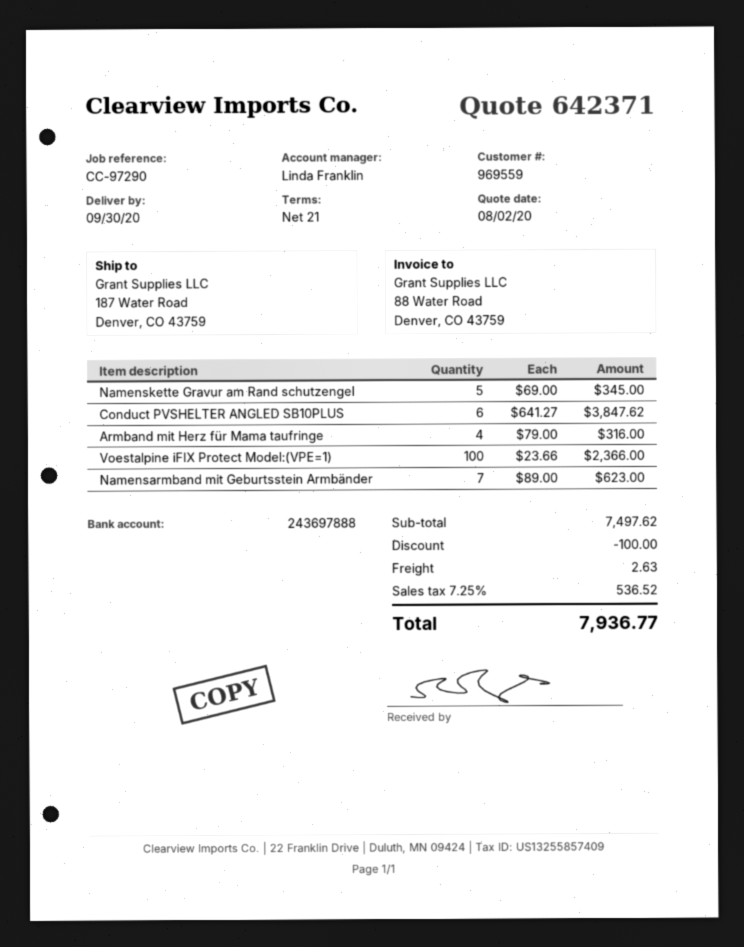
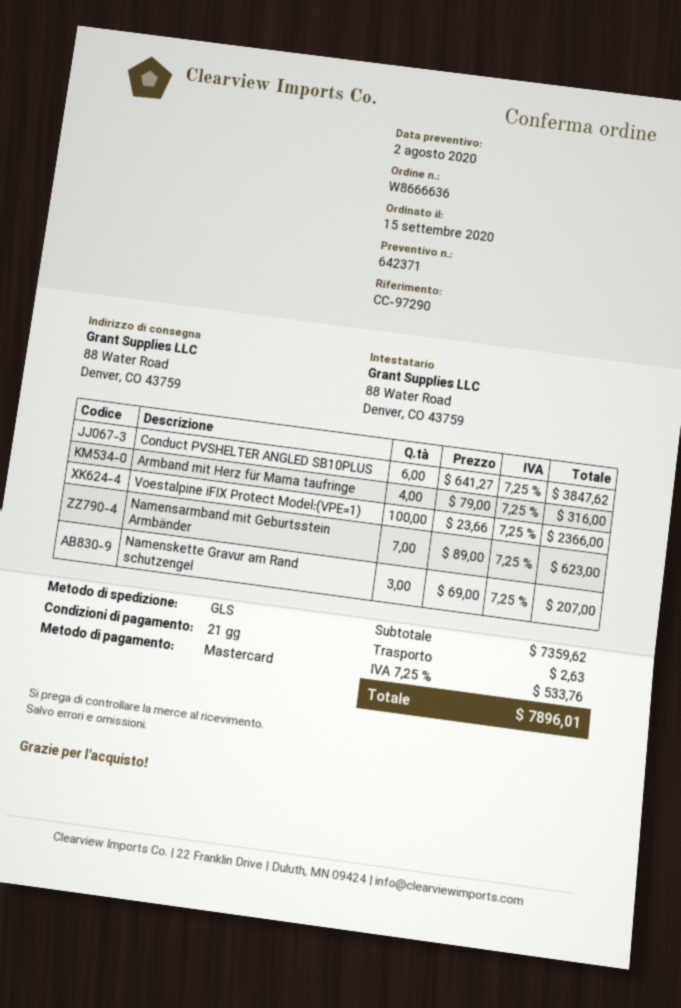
ship to: 187 Water Road, Denver, CO 43759 -> 88 Water Road, Denver, CO 43759
Namenskette Gravur am Rand schutzengel: 5 x 69.00 = 345.00 -> 3 x 69.00 = 207.00
subtotal: 7497.62 -> 7359.62
discount: 100.00 -> none
tax: 7.25% = 536.52 -> 7.25% = 533.76
total: 7936.77 -> 7896.01

